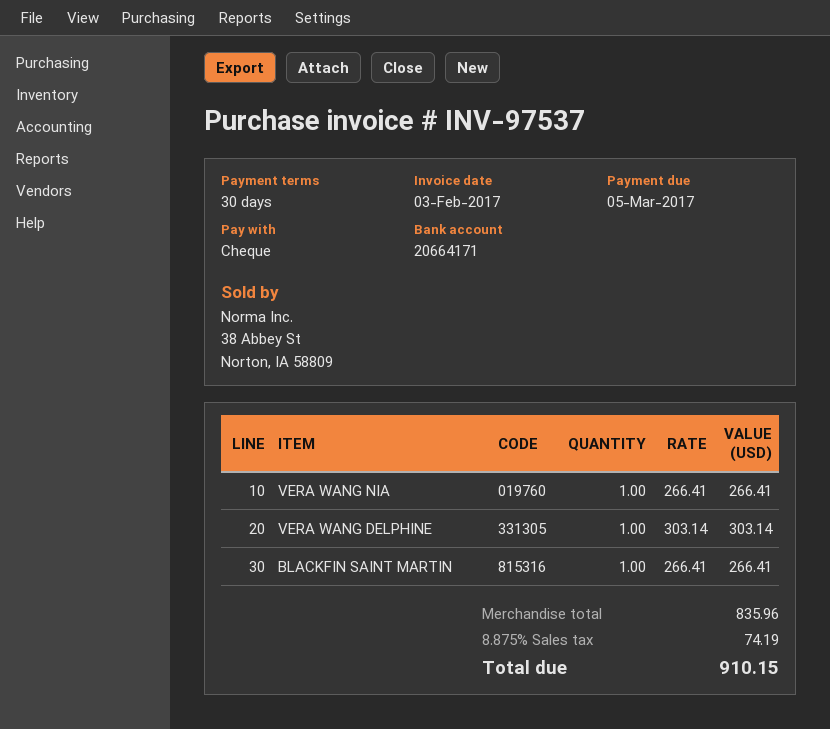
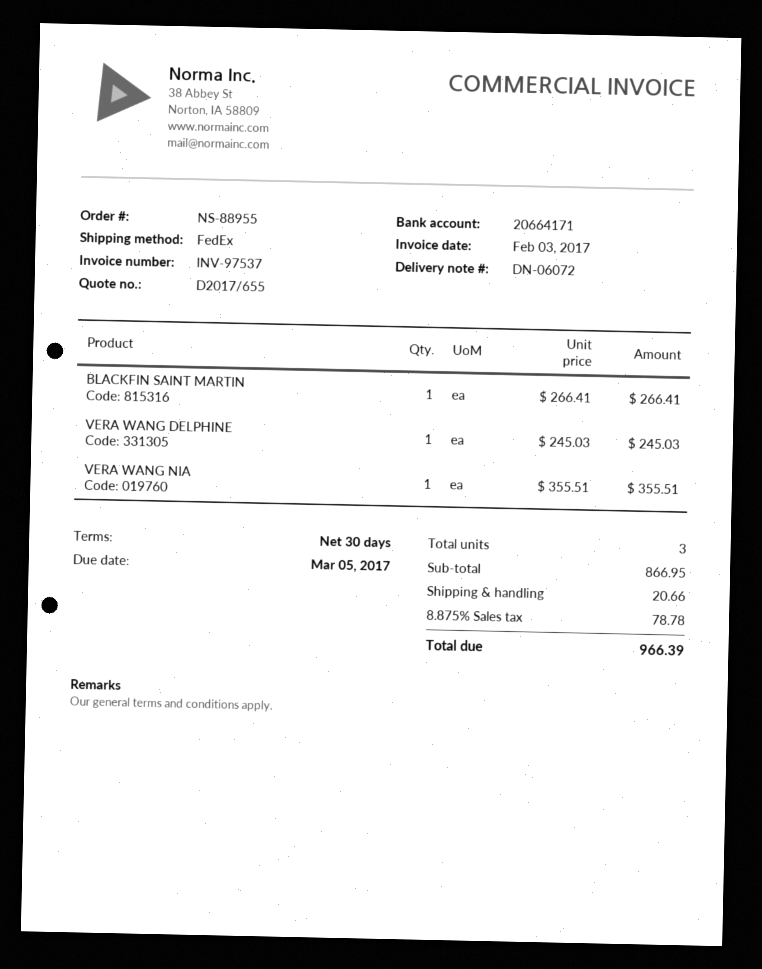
VERA WANG NIA: 1 x 266.41 = 266.41 -> 1 x 355.51 = 355.51
VERA WANG DELPHINE: 1 x 303.14 = 303.14 -> 1 x 245.03 = 245.03
subtotal: 835.96 -> 866.95
shipping: none -> 20.66
tax: 8.875% = 74.19 -> 8.875% = 78.78
total: 910.15 -> 966.39

